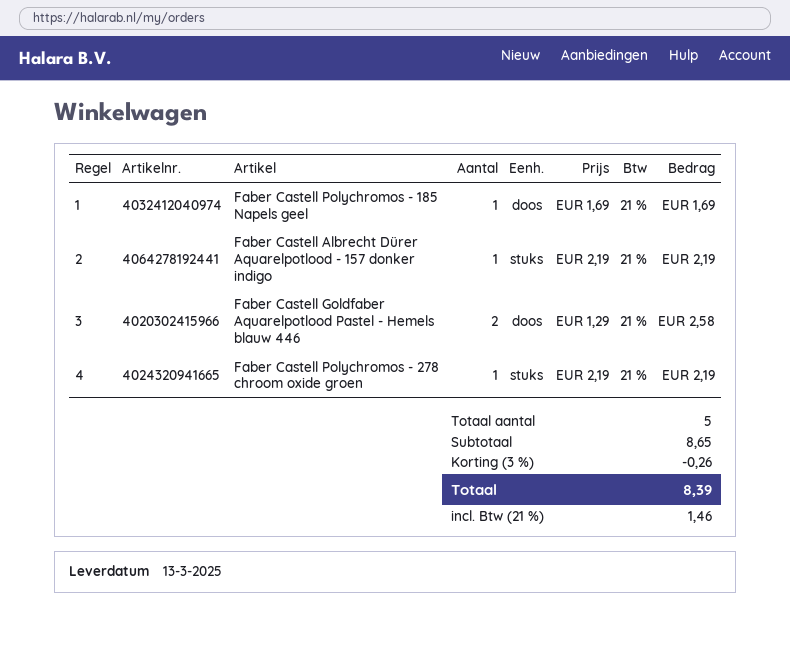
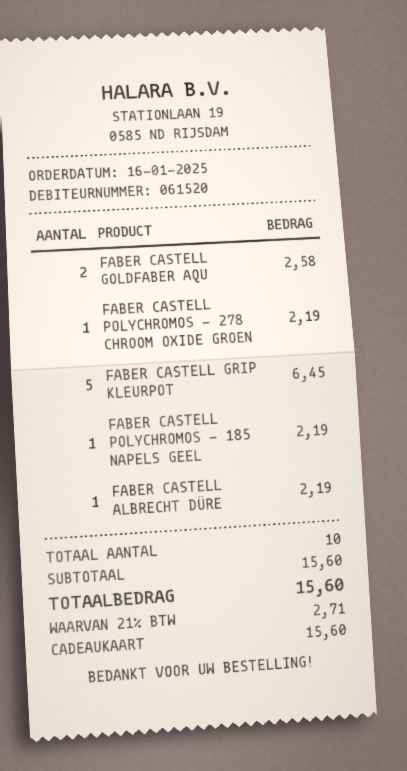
Faber Castell Polychromos - 185 Napels geel: 1 for 1.69 -> 1 for 2.19
FABER CASTELL GRIP KLEURPOT: none -> 5 for 6.45
total quantity: 5 -> 10
subtotal: 8.65 -> 15.60
discount: 3% = 0.26 -> none
tax: 21% = 1.46 -> 21% = 2.71
total: 8.39 -> 15.60

